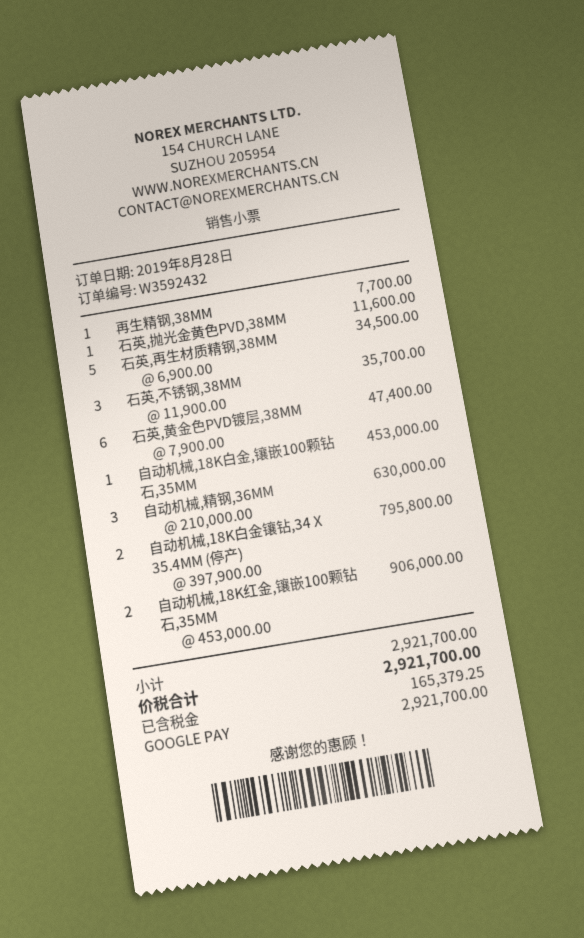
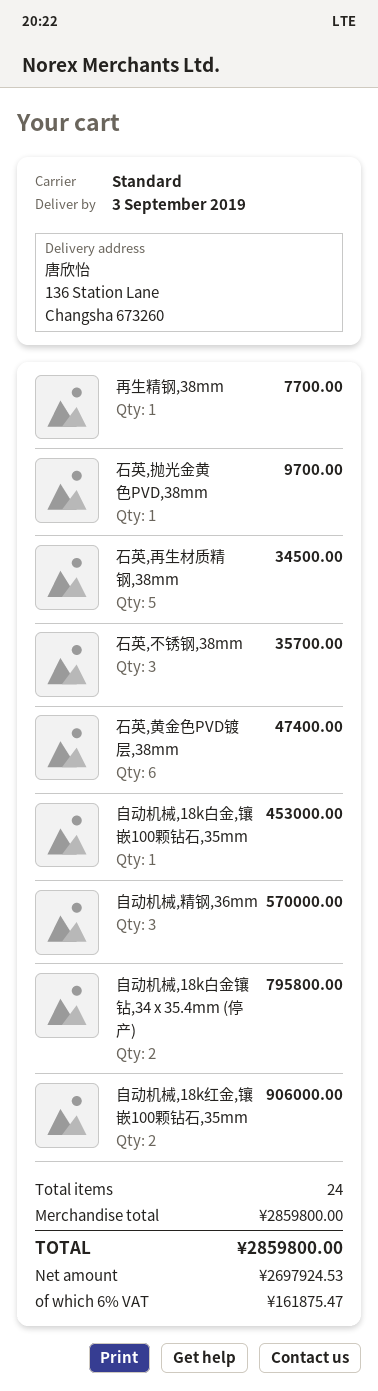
石英,抛光金黄色PVD,38MM: 1 for 11600.00 -> 1 for 9700.00
自动机械,精钢,36MM: 3 for 630000.00 -> 3 for 570000.00
subtotal: 2921700.00 -> 2859800.00
tax: 165379.25 -> 161875.47
total: 2921700.00 -> 2859800.00

